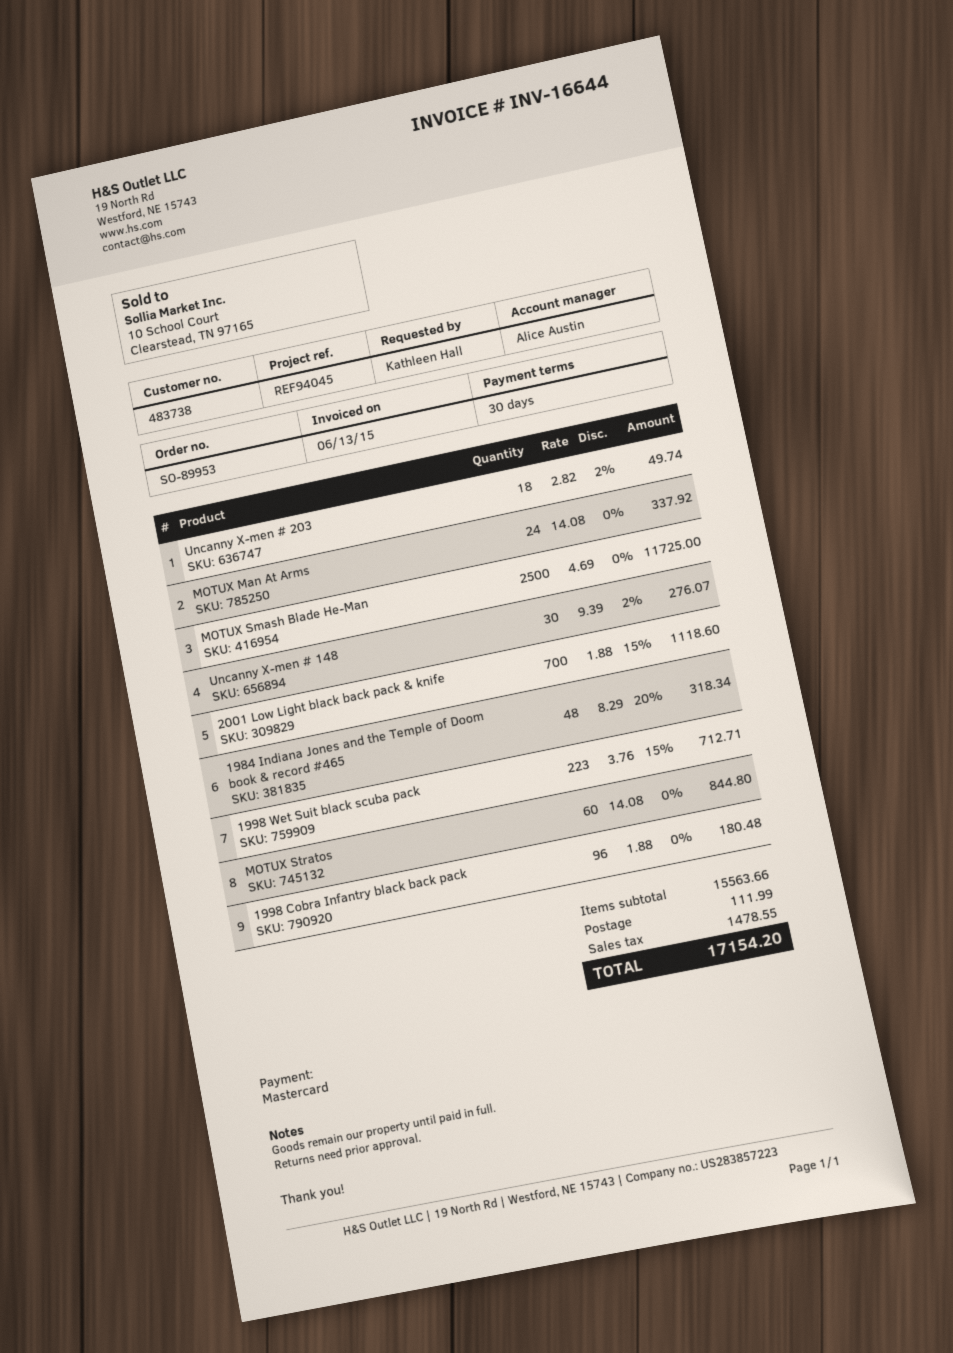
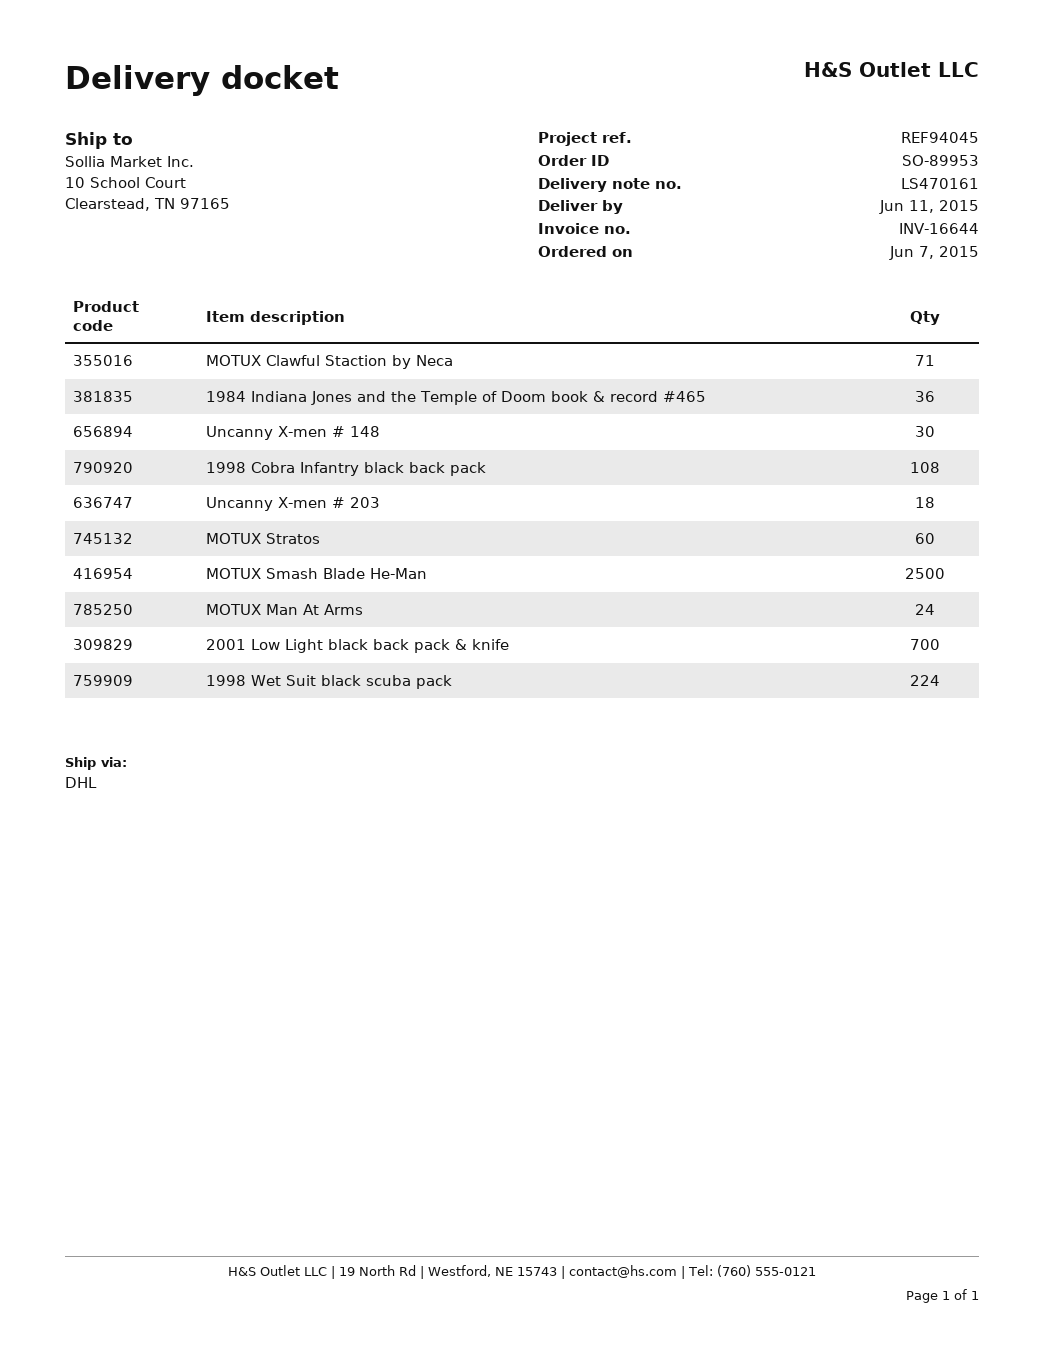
1984 Indiana Jones and the Temple of Doom book & record #465: 48 -> 36
1998 Wet Suit black scuba pack: 223 -> 224
1998 Cobra Infantry black back pack: 96 -> 108
MOTUX Clawful Staction by Neca: none -> 71

